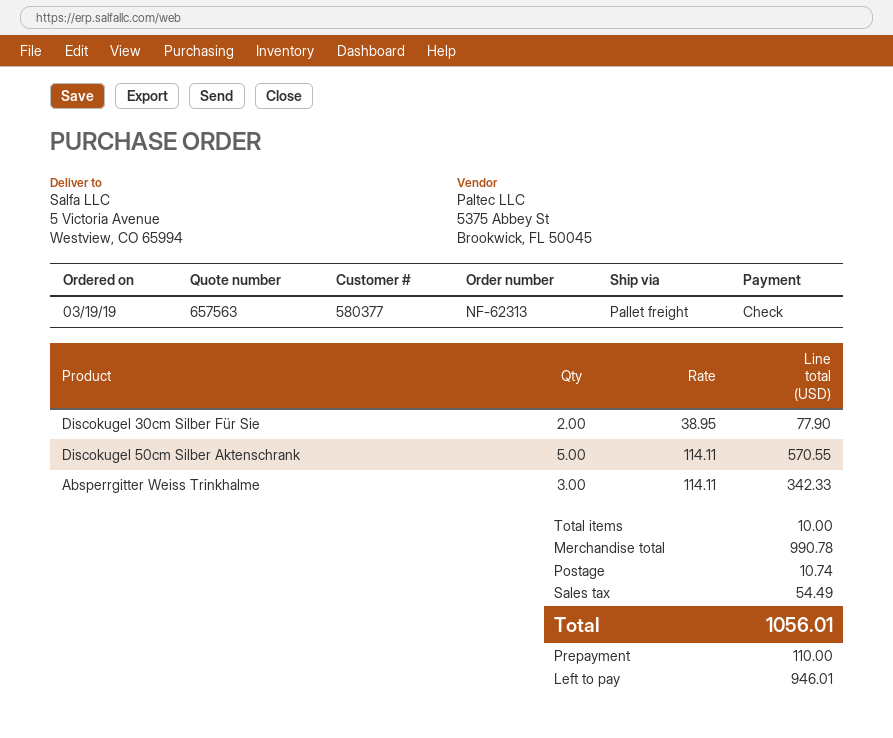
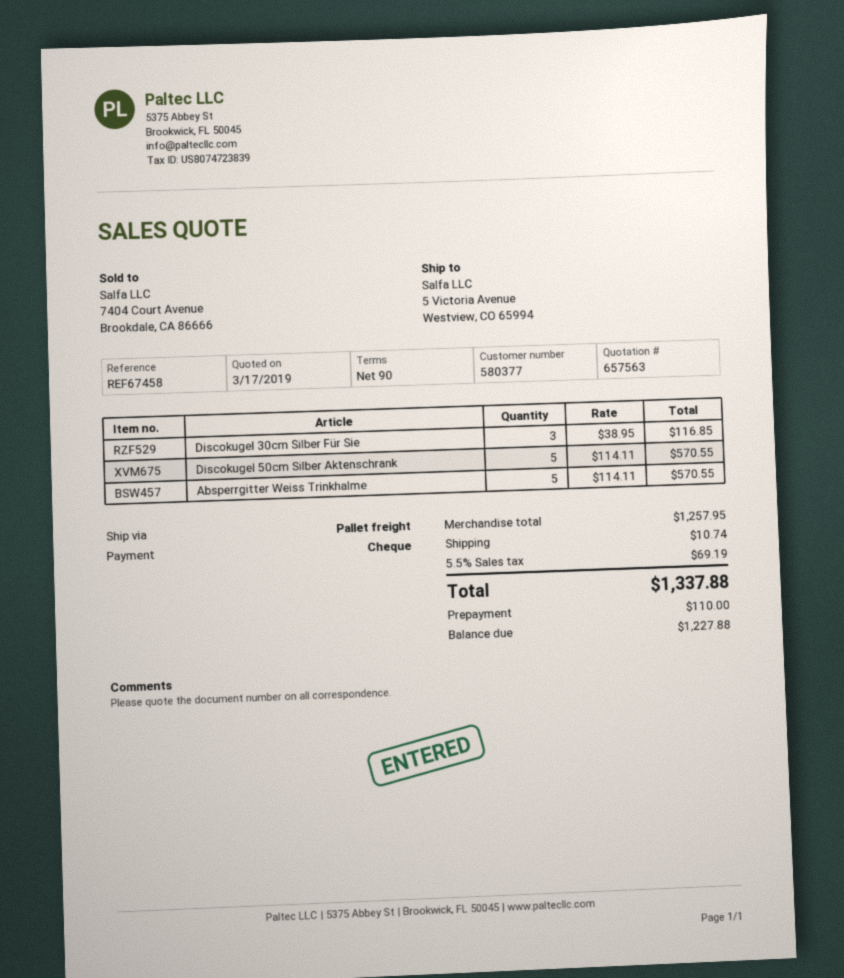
Discokugel 30cm Silber Für Sie: 2 x 38.95 = 77.90 -> 3 x 38.95 = 116.85
Absperrgitter Weiss Trinkhalme: 3 x 114.11 = 342.33 -> 5 x 114.11 = 570.55
subtotal: 990.78 -> 1257.95
tax: 54.49 -> 69.19
total: 1056.01 -> 1337.88
balance: 946.01 -> 1227.88

